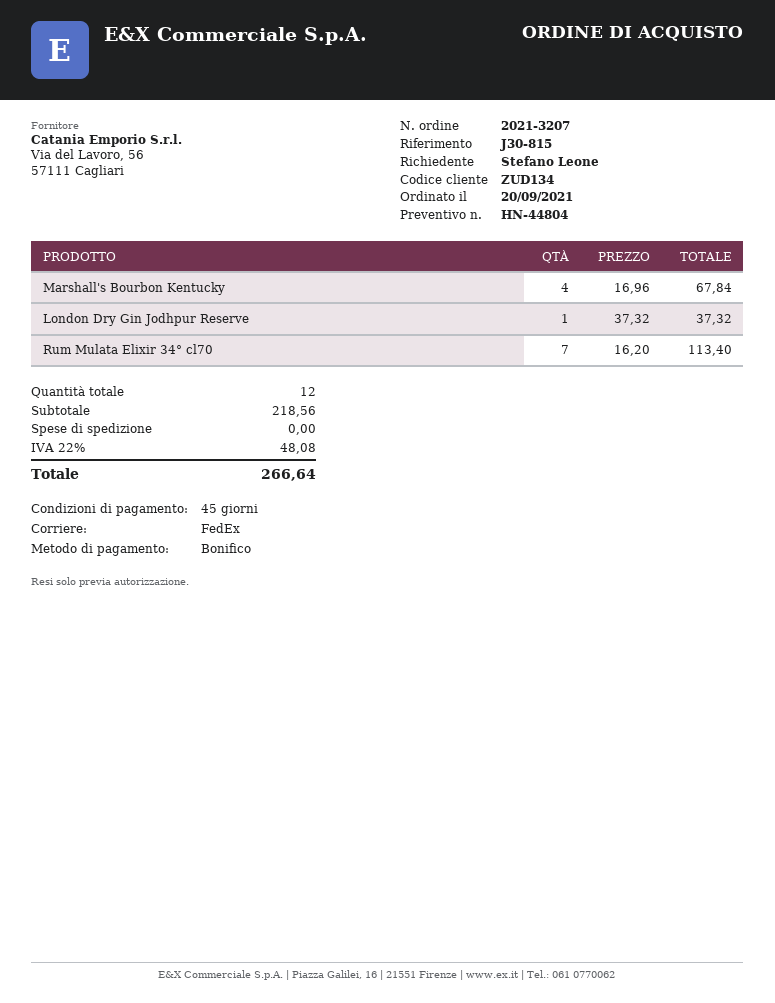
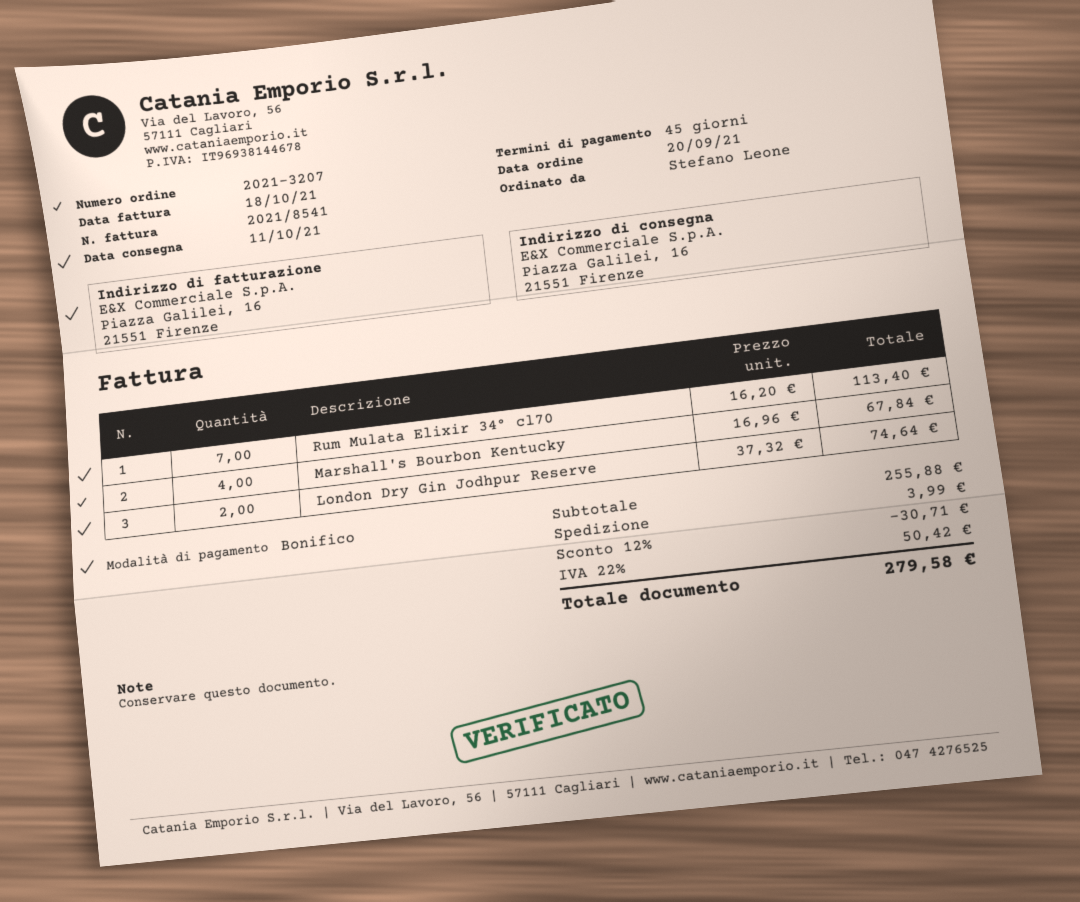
London Dry Gin Jodhpur Reserve: 1 x 37.32 = 37.32 -> 2 x 37.32 = 74.64
subtotal: 218.56 -> 255.88
discount: none -> 12% = 30.71
shipping: 0.00 -> 3.99
tax: 22% = 48.08 -> 22% = 50.42
total: 266.64 -> 279.58

